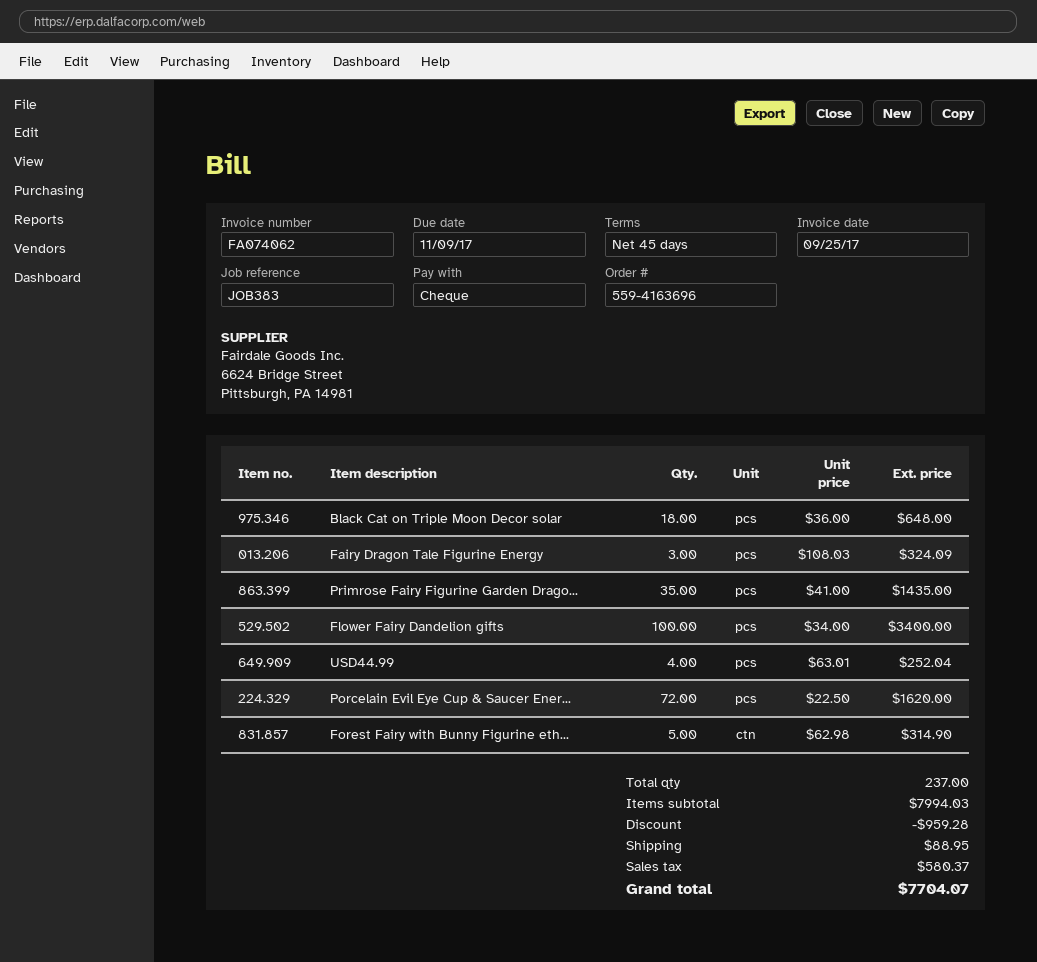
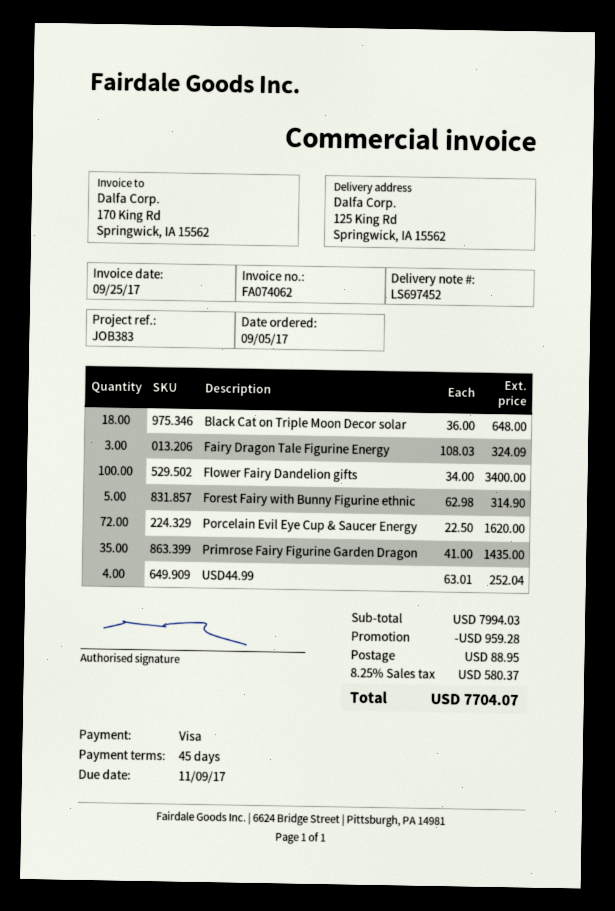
payment method: cheque -> Visa

